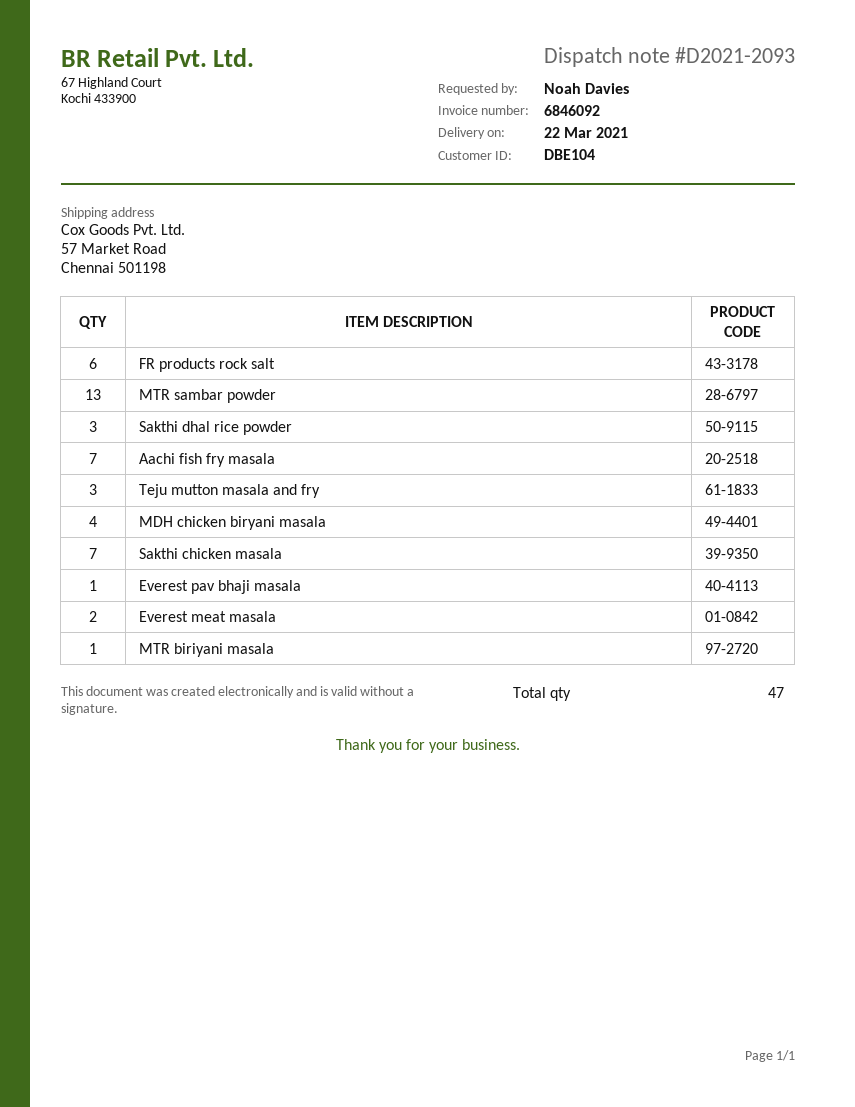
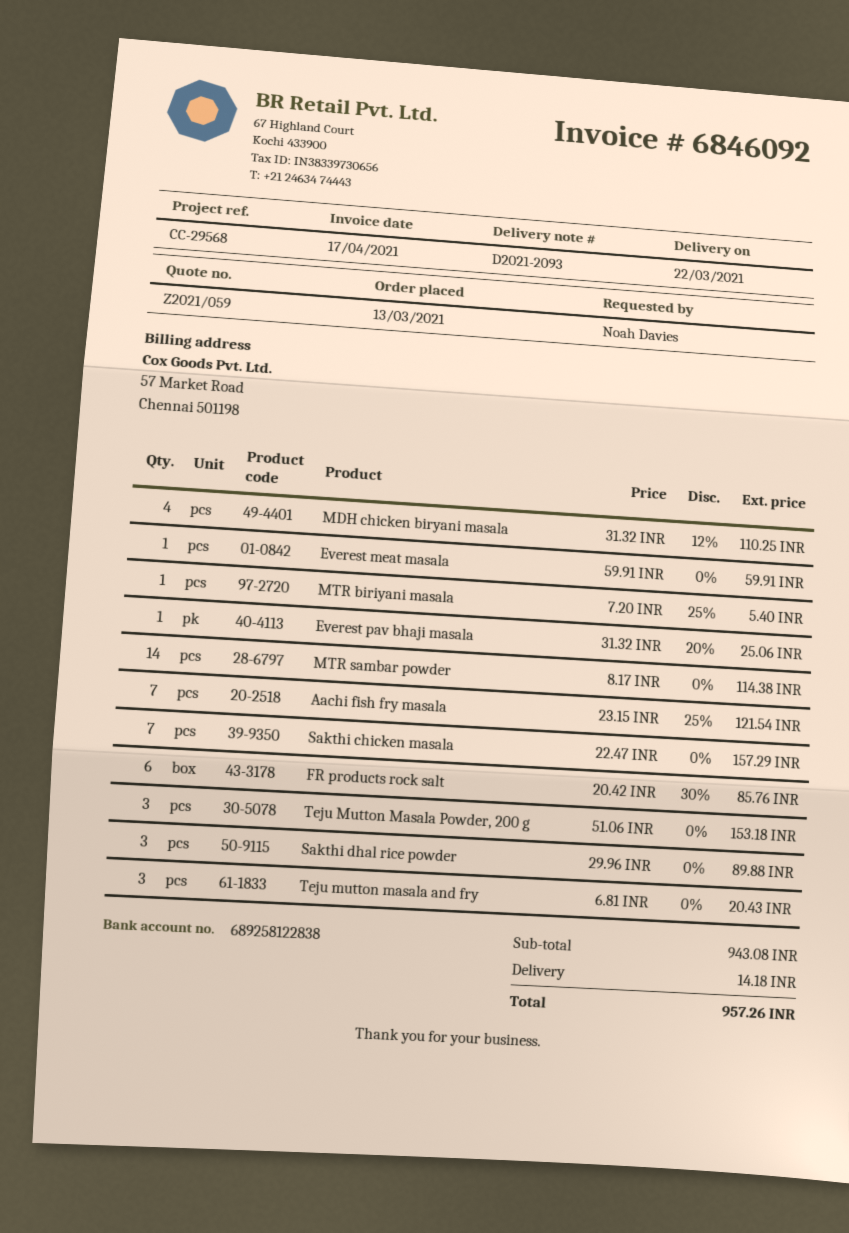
MTR sambar powder: 13 -> 14
Everest meat masala: 2 -> 1
Teju Mutton Masala Powder, 200 g: none -> 3

